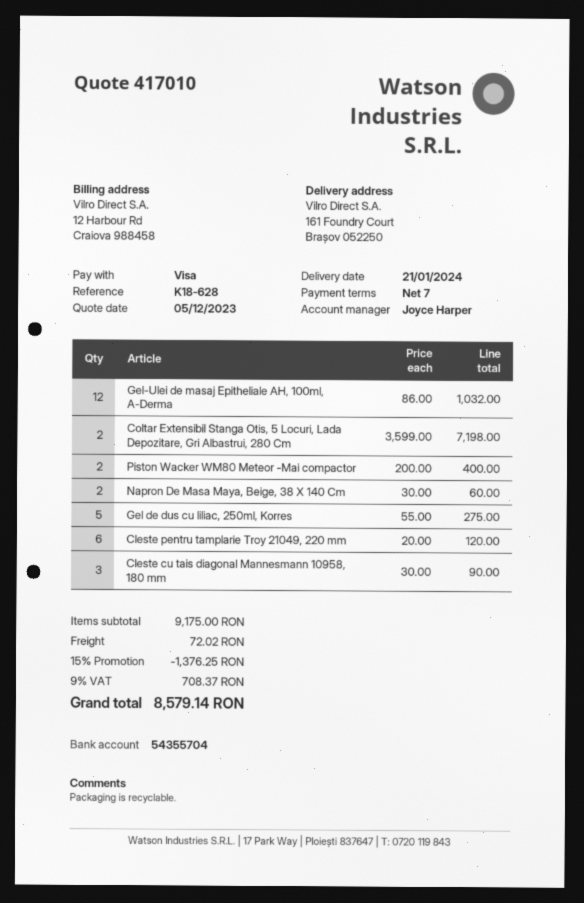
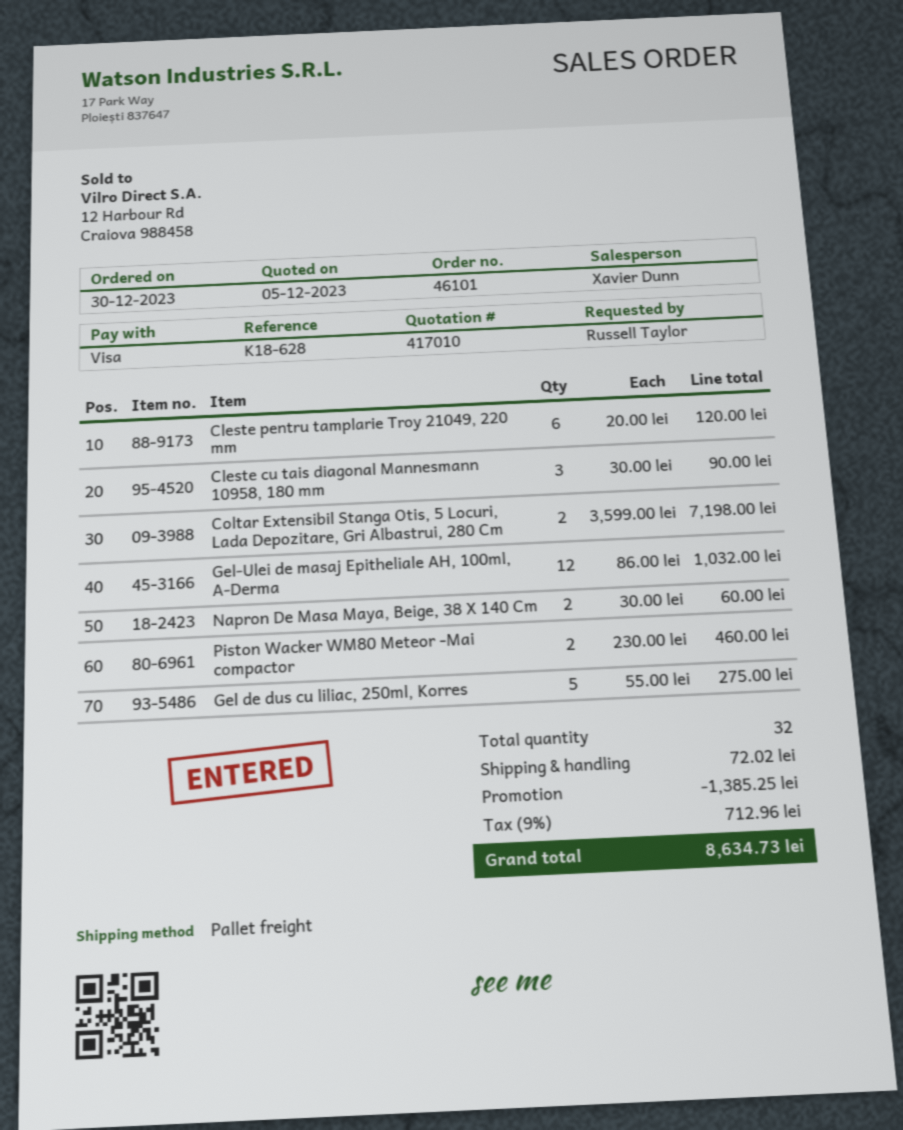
sales rep: Joyce Harper -> Xavier Dunn
Piston Wacker WM80 Meteor -Mai compactor: 2 x 200.00 = 400.00 -> 2 x 230.00 = 460.00
discount: 1376.25 -> 1385.25
tax: 9% = 708.37 -> 9% = 712.96
total: 8579.14 -> 8634.73

